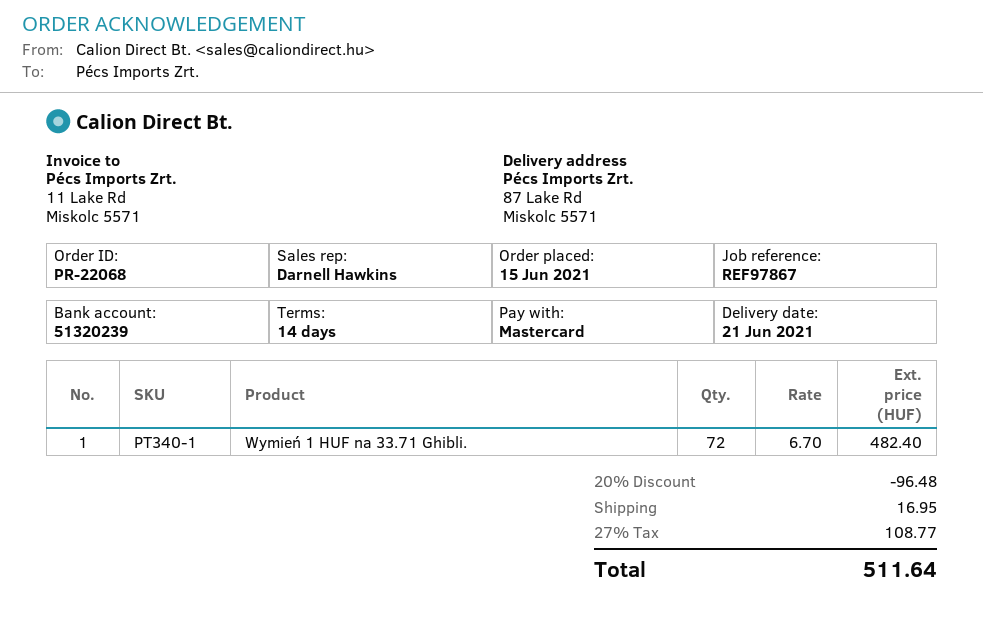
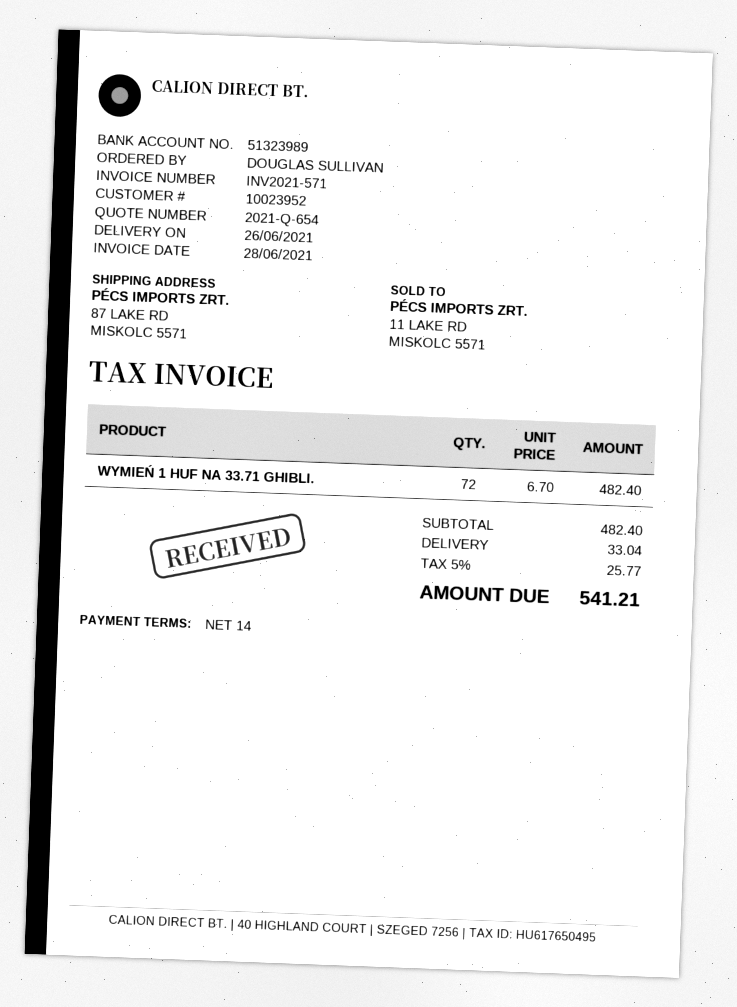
delivery date: 2021-06-21 -> 2021-06-26
bank account: 51320239 -> 51323989
discount: 20% = 96.48 -> none
shipping: 16.95 -> 33.04
tax: 27% = 108.77 -> 5% = 25.77
total: 511.64 -> 541.21

